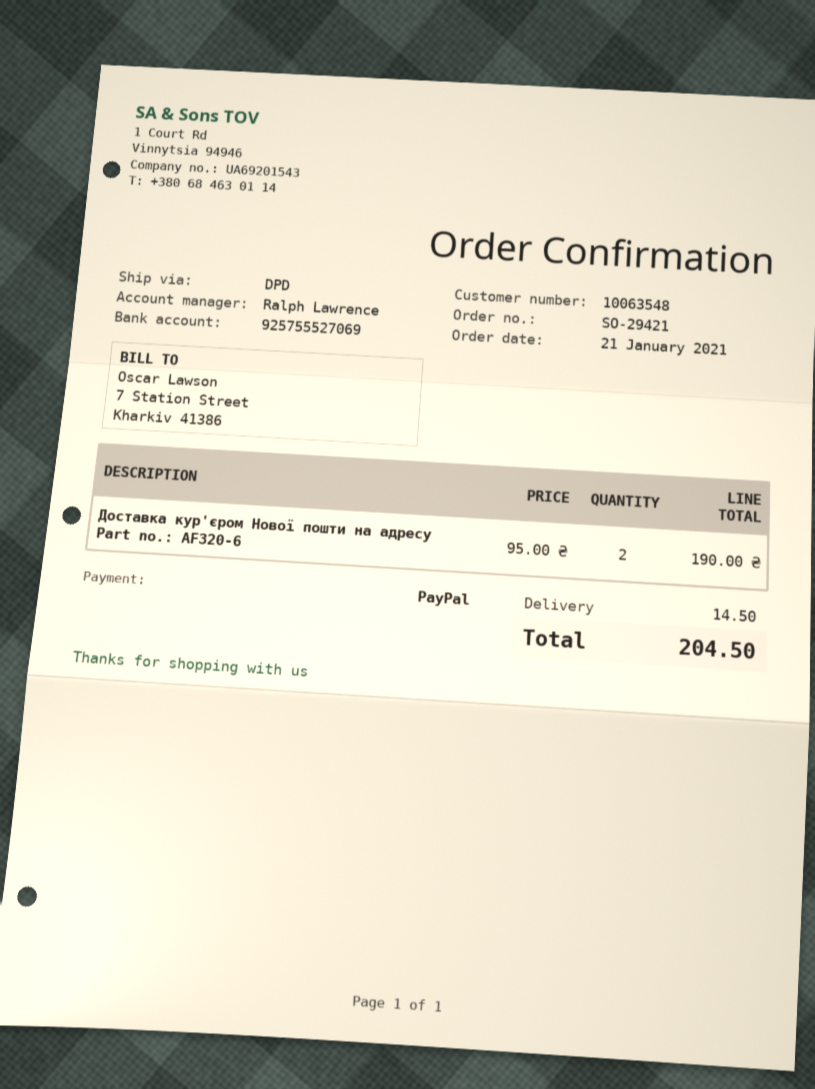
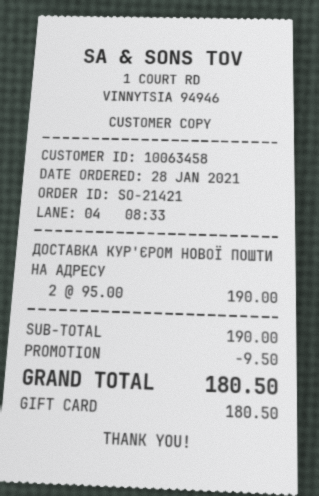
order number: SO-29421 -> SO-21421
order date: 2021-01-21 -> 2021-01-28
customer number: 10063548 -> 10063458
payment method: PayPal -> gift card
discount: none -> 9.50
shipping: 14.50 -> none
total: 204.50 -> 180.50

